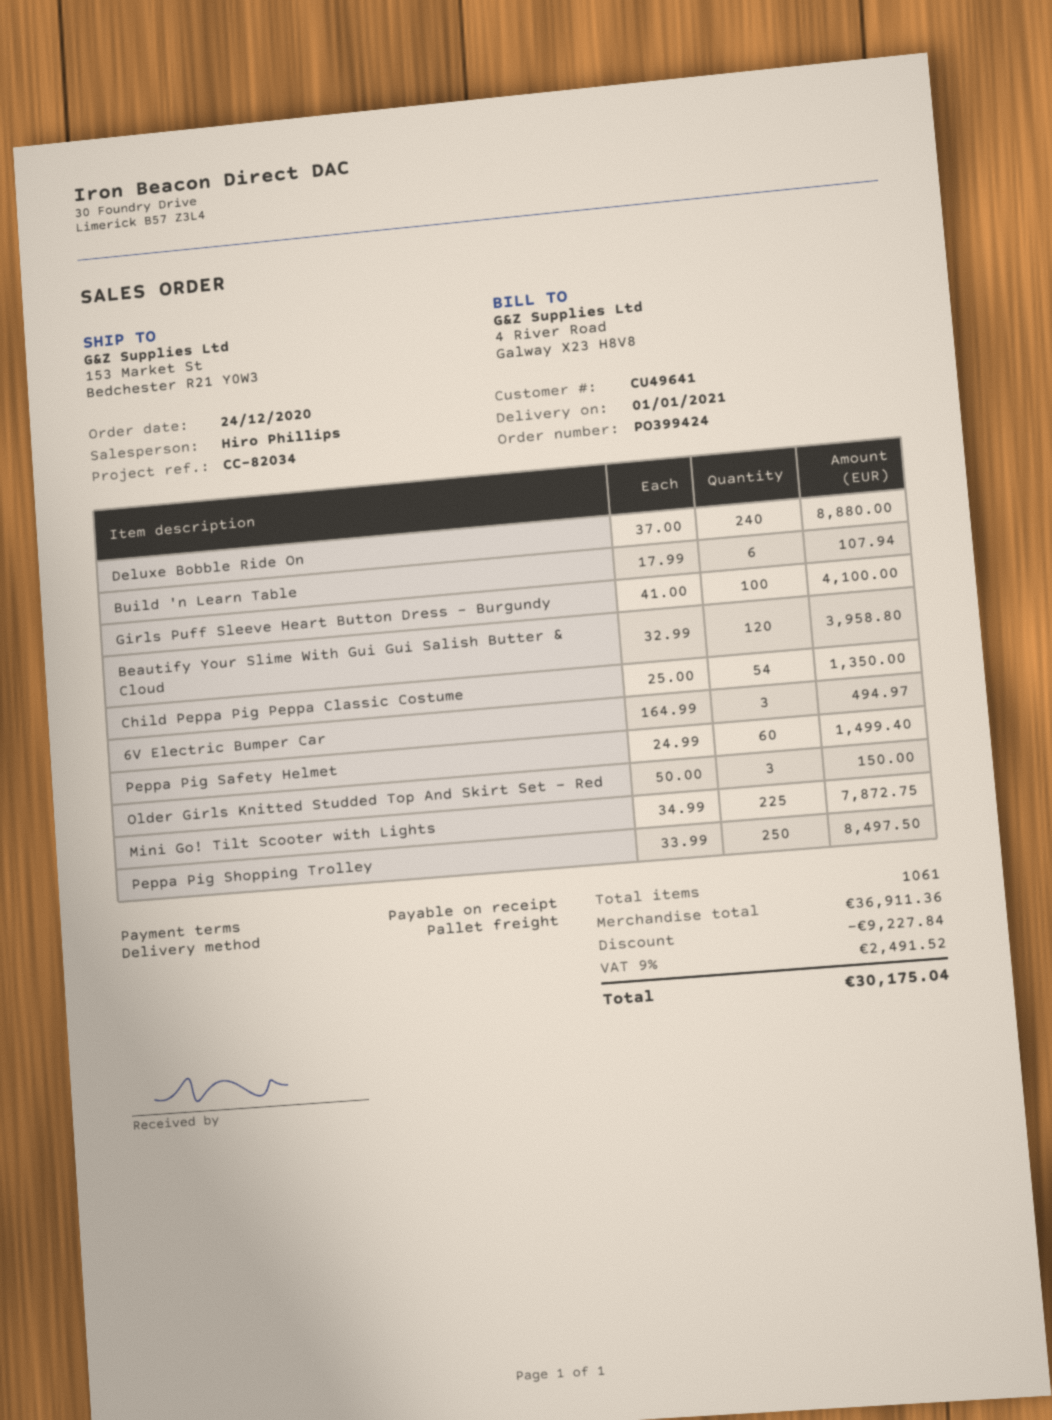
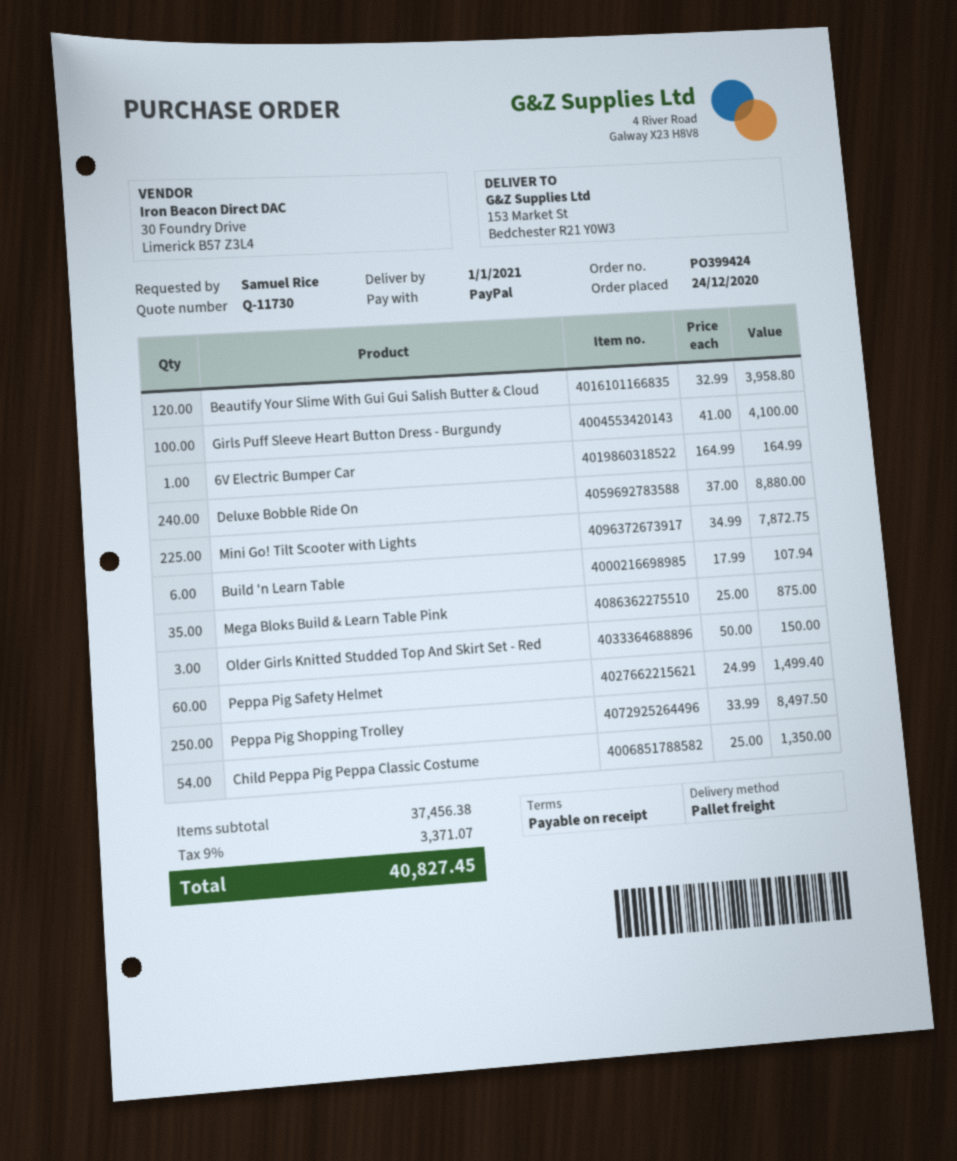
6V Electric Bumper Car: 3 x 164.99 = 494.97 -> 1 x 164.99 = 164.99
Mega Bloks Build & Learn Table Pink: none -> 35 x 25.00 = 875.00
subtotal: 36911.36 -> 37456.38
discount: 9227.84 -> none
tax: 9% = 2491.52 -> 9% = 3371.07
total: 30175.04 -> 40827.45

